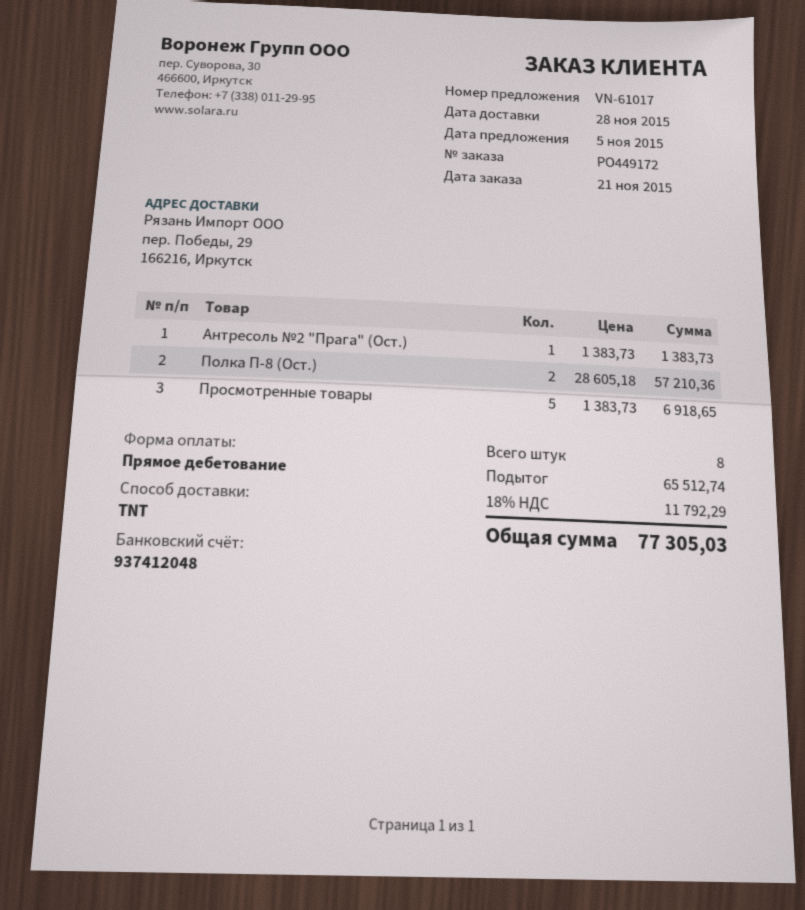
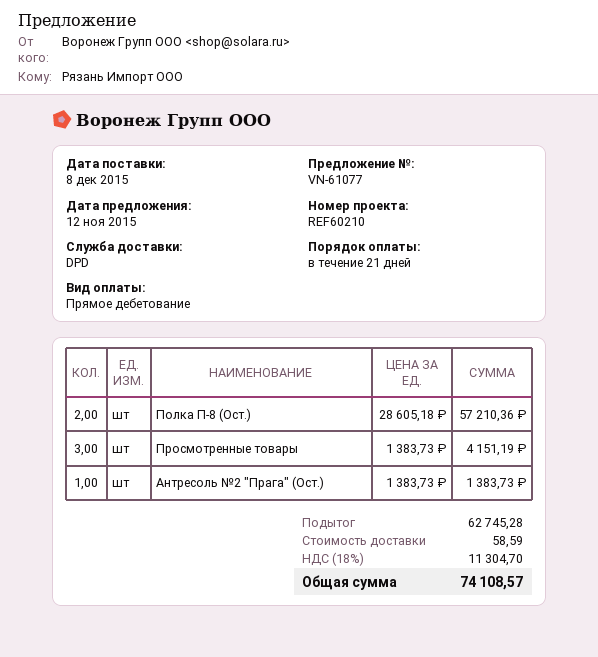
quote number: VN-61017 -> VN-61077
quote date: 2015-11-05 -> 2015-11-12
delivery date: 2015-11-28 -> 2015-12-08
shipping method: TNT -> DPD
Просмотренные товары: 5 x 1383.73 = 6918.65 -> 3 x 1383.73 = 4151.19
subtotal: 65512.74 -> 62745.28
shipping: none -> 58.59
tax: 18% = 11792.29 -> 18% = 11304.70
total: 77305.03 -> 74108.57

